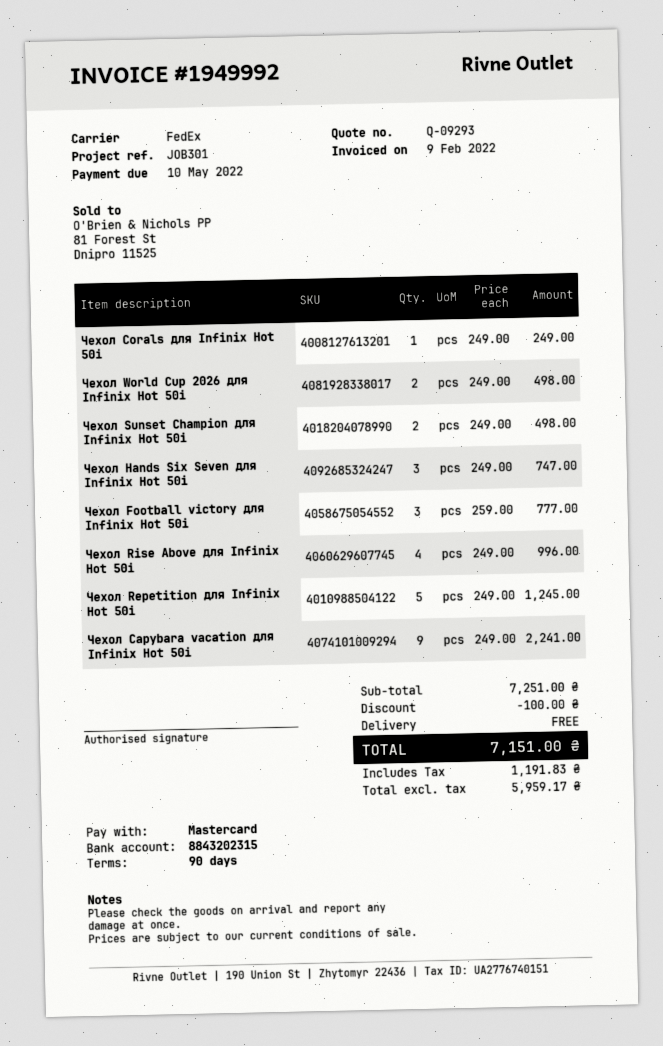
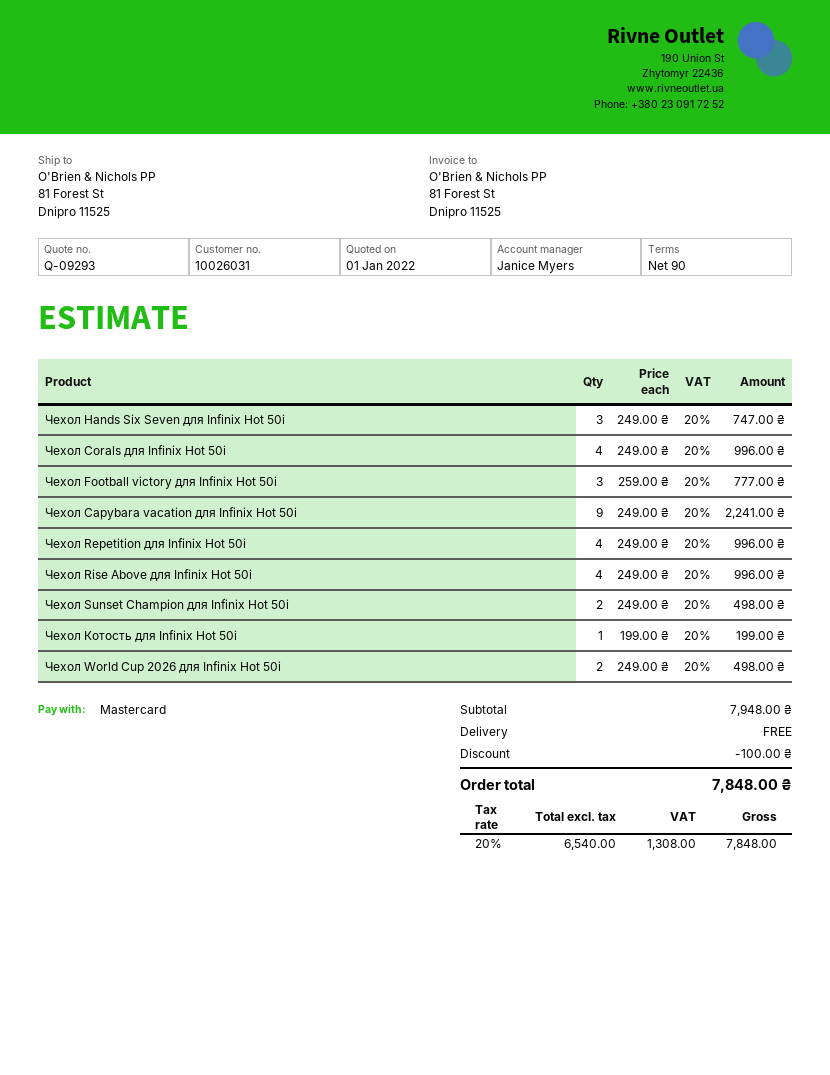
Чехол Corals для Infinix Hot 50i: 1 x 249.00 = 249.00 -> 4 x 249.00 = 996.00
Чехол Repetition для Infinix Hot 50i: 5 x 249.00 = 1245.00 -> 4 x 249.00 = 996.00
Чехол Котость для Infinix Hot 50i: none -> 1 x 199.00 = 199.00
subtotal: 7251.00 -> 7948.00
net: 5959.17 -> 6540.00
tax: 1191.83 -> 1308.00
total: 7151.00 -> 7848.00

